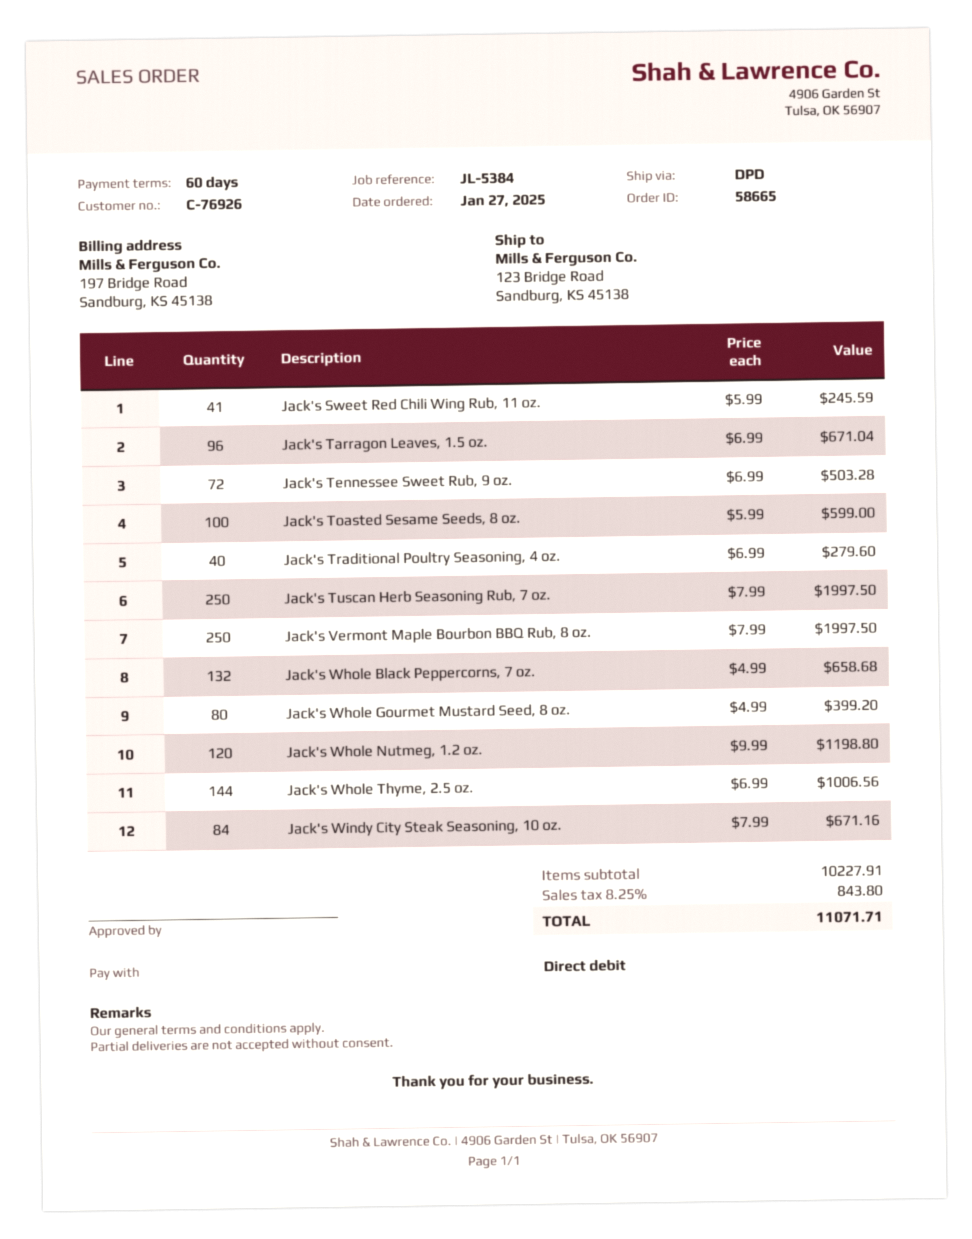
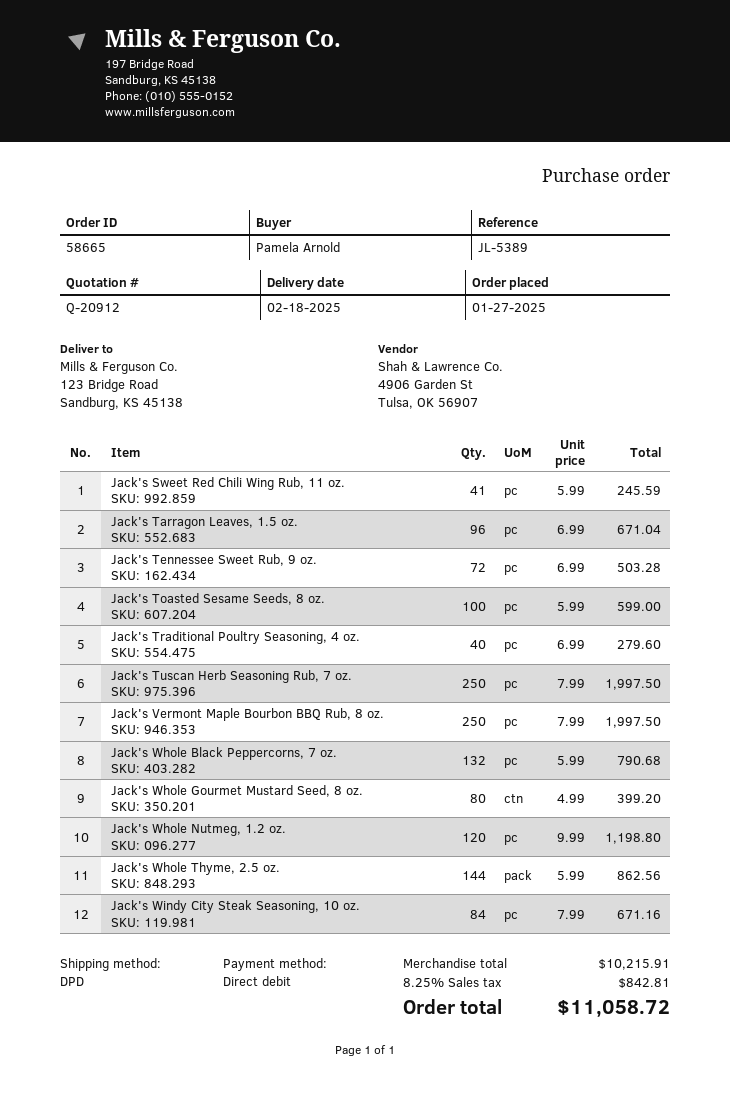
reference: JL-5384 -> JL-5389
Jack's Whole Black Peppercorns, 7 oz.: 132 x 4.99 = 658.68 -> 132 x 5.99 = 790.68
Jack's Whole Thyme, 2.5 oz.: 144 x 6.99 = 1006.56 -> 144 x 5.99 = 862.56
subtotal: 10227.91 -> 10215.91
tax: 8.25% = 843.80 -> 8.25% = 842.81
total: 11071.71 -> 11058.72

